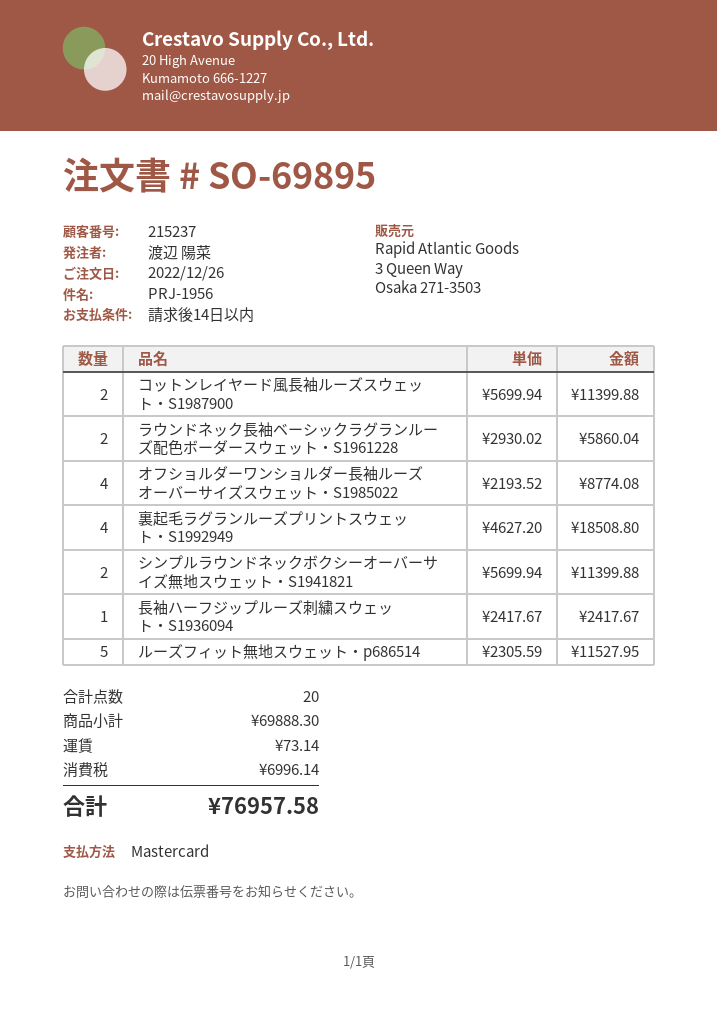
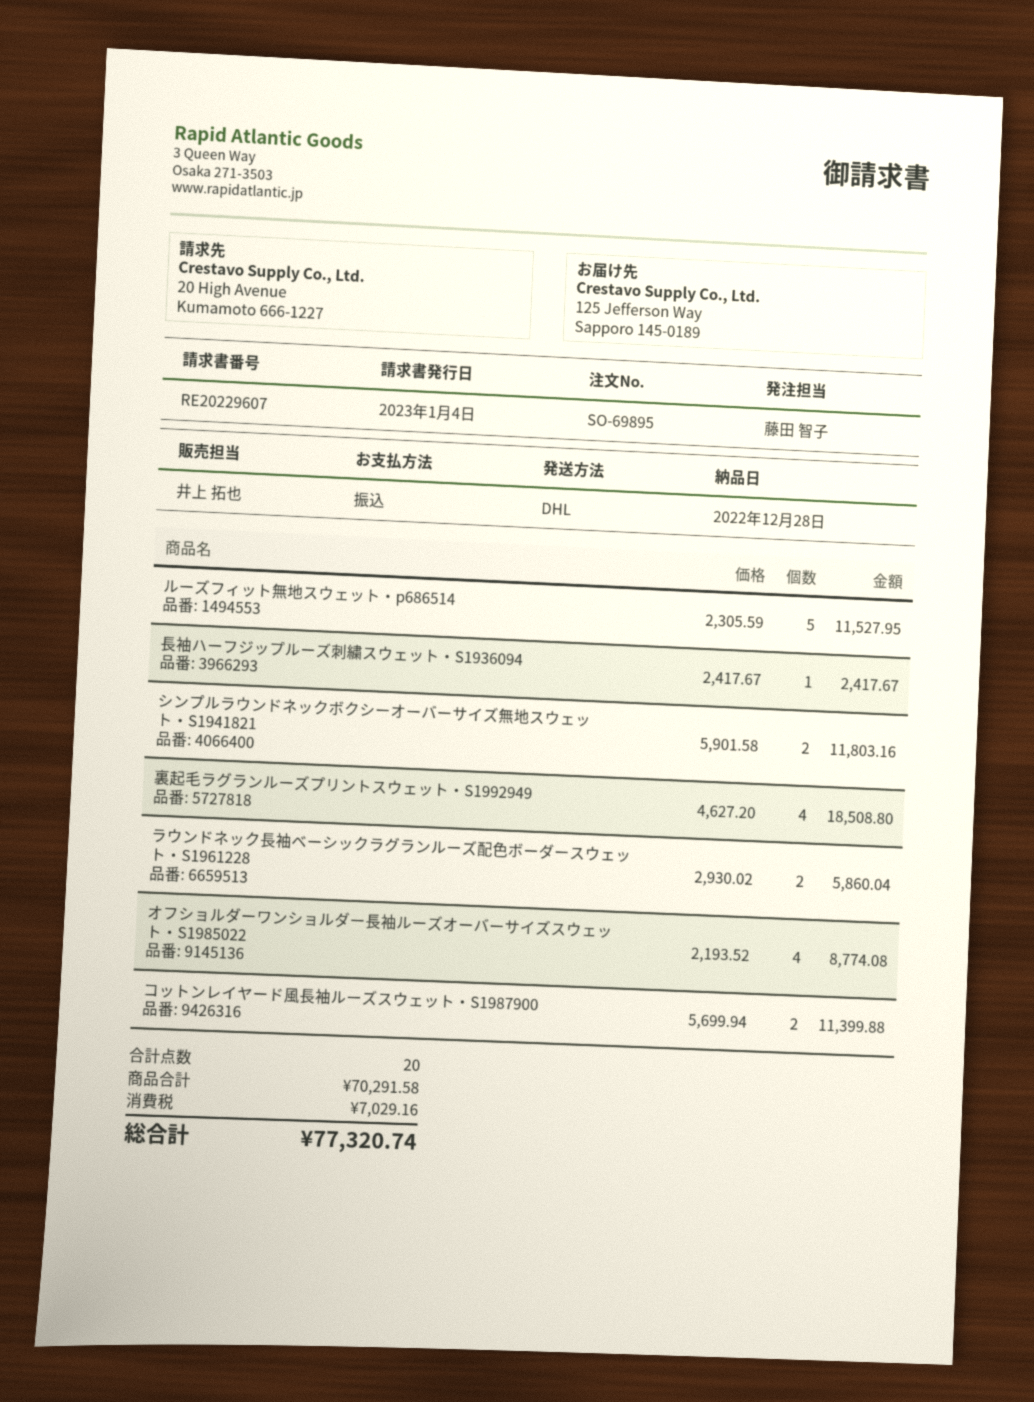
ordered by: 渡辺 陽菜 -> 藤田 智子
payment method: Mastercard -> bank transfer
シンプルラウンドネックボクシーオーバーサイズ無地スウェット・S1941821: 2 x 5699.94 = 11399.88 -> 2 x 5901.58 = 11803.16
subtotal: 69888.30 -> 70291.58
shipping: 73.14 -> none
tax: 6996.14 -> 7029.16
total: 76957.58 -> 77320.74

